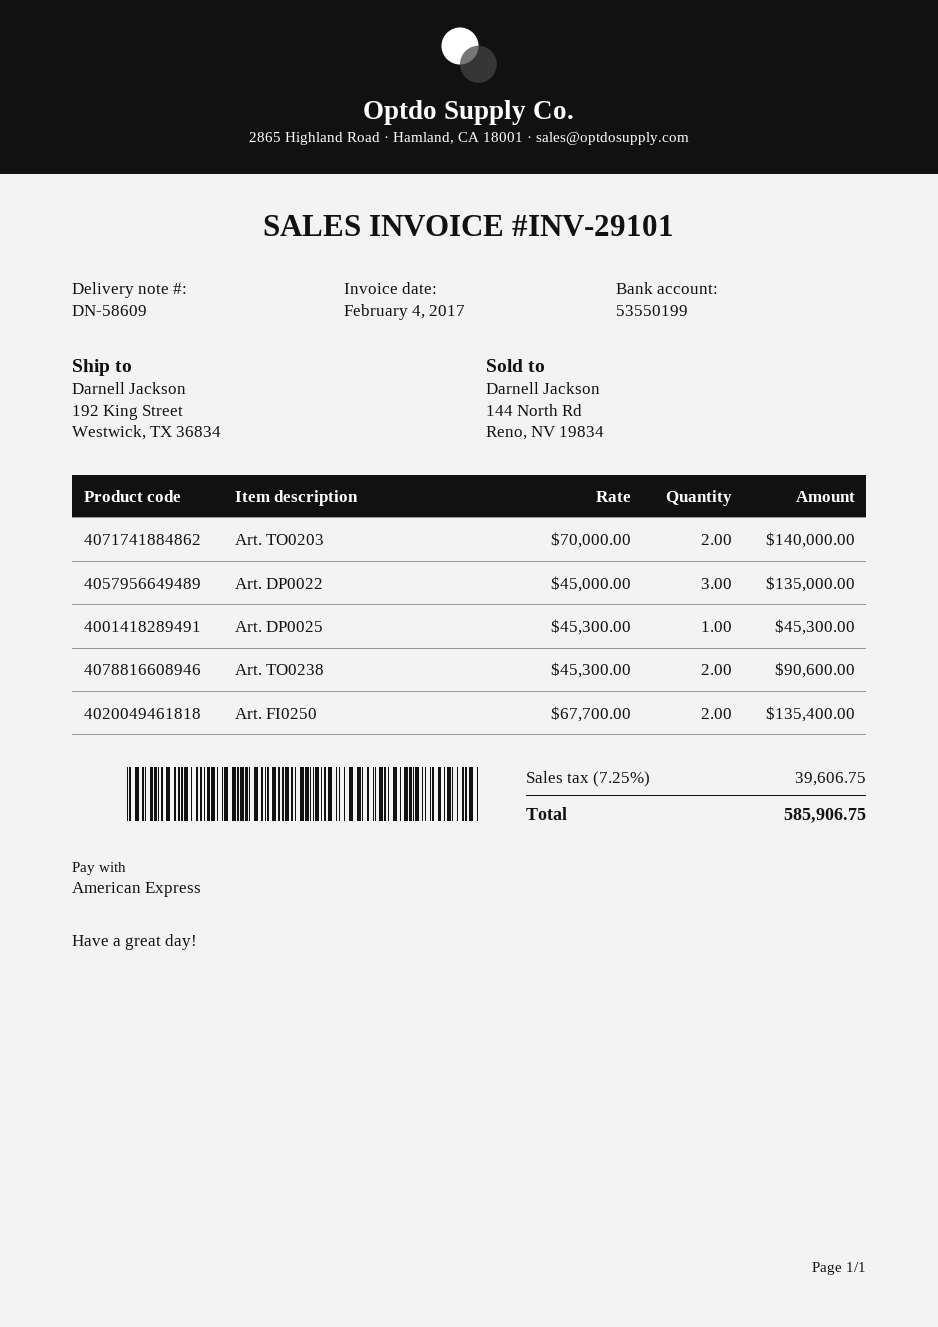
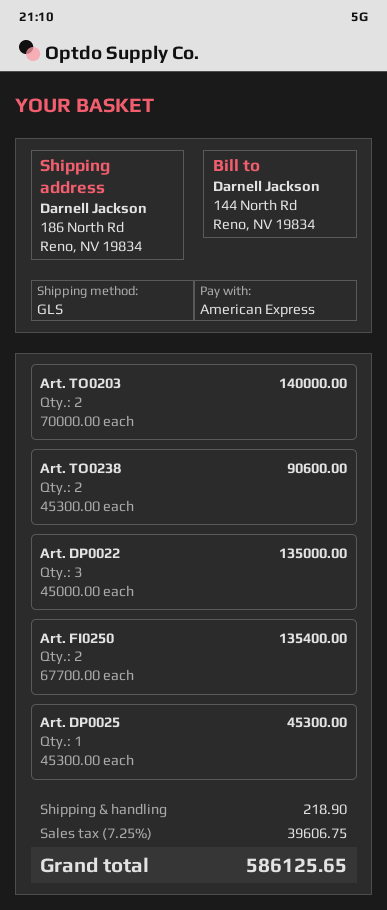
ship to: 192 King Street, Westwick, TX 36834 -> 186 North Rd, Reno, NV 19834
shipping: none -> 218.90
total: 585906.75 -> 586125.65

